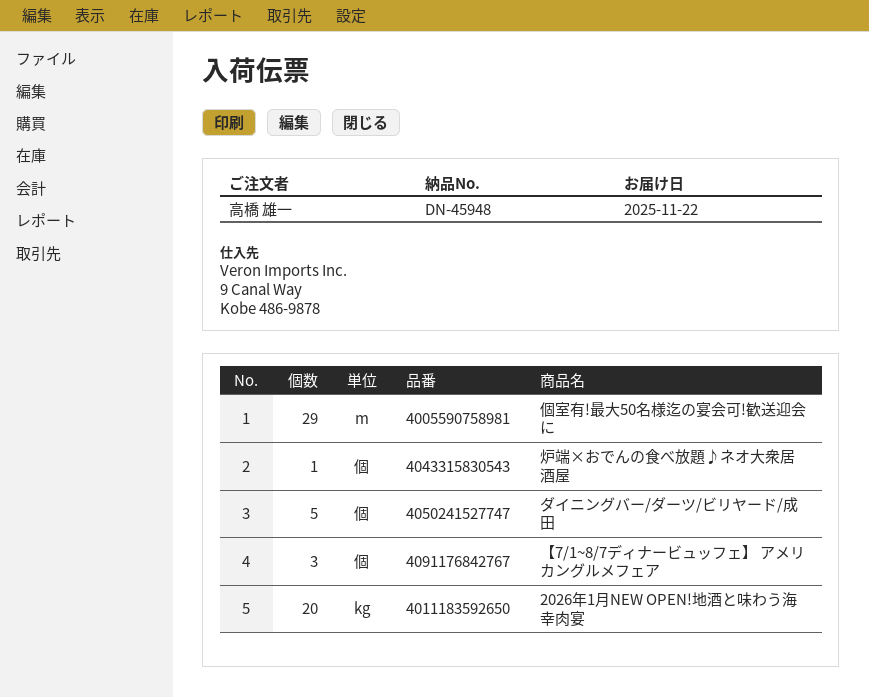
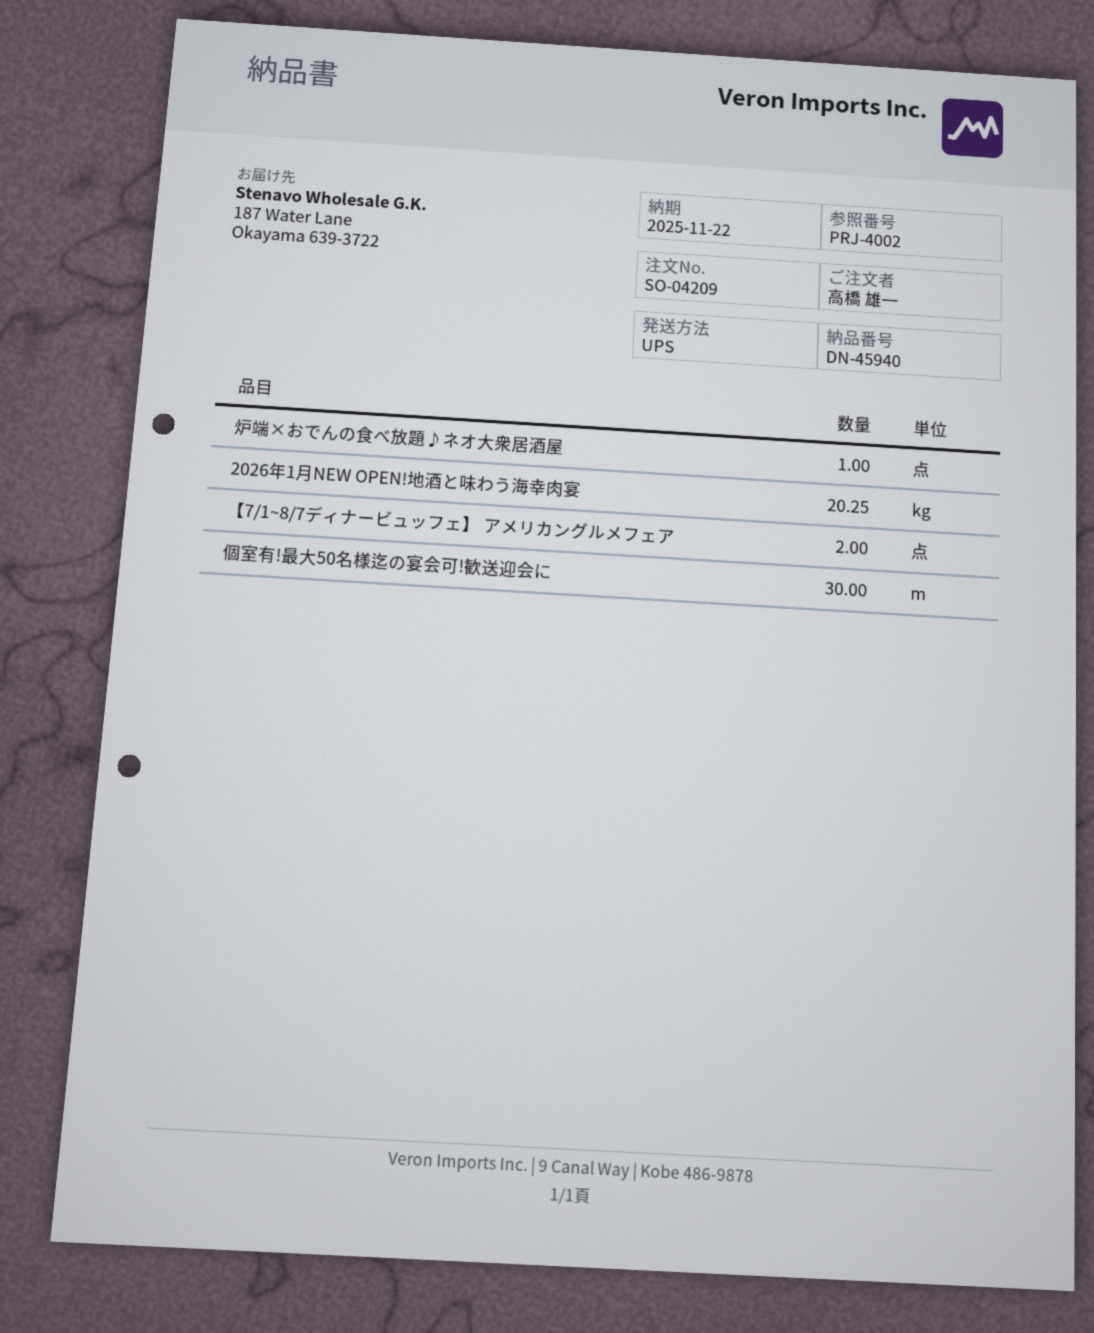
delivery note number: DN-45948 -> DN-45940
個室有!最大50名様迄の宴会可!歓送迎会に: 29 -> 30
ダイニングバー/ダーツ/ビリヤード/成田: 5 -> none
【7/1~8/7ディナービュッフェ】 アメリカングルメフェア: 3 -> 2
2026年1月NEW OPEN!地酒と味わう海幸肉宴: 20 -> 20.25

